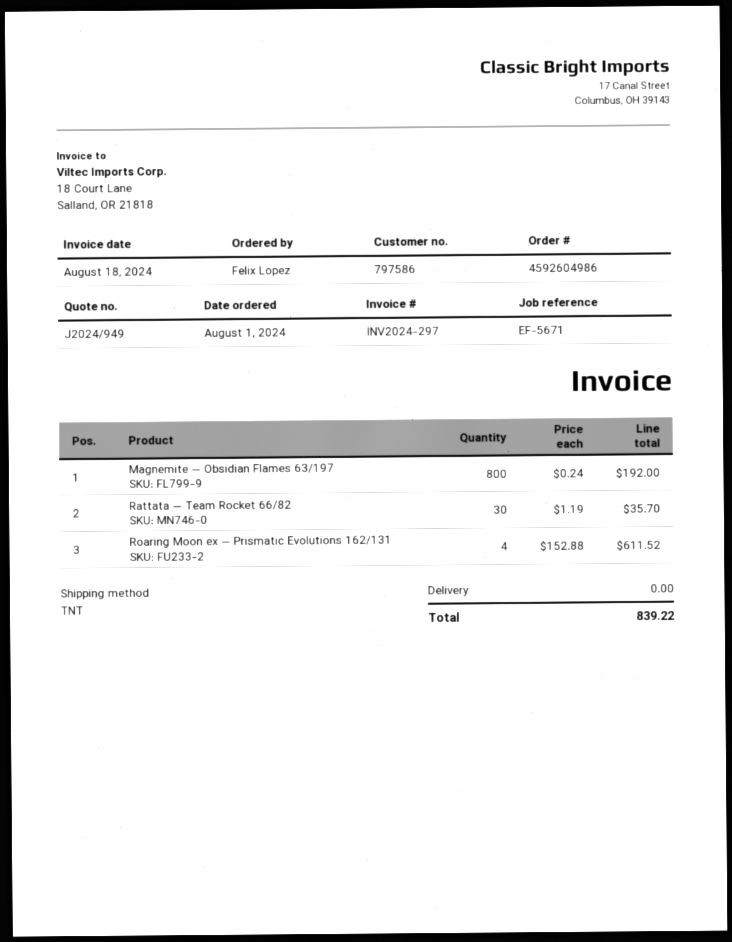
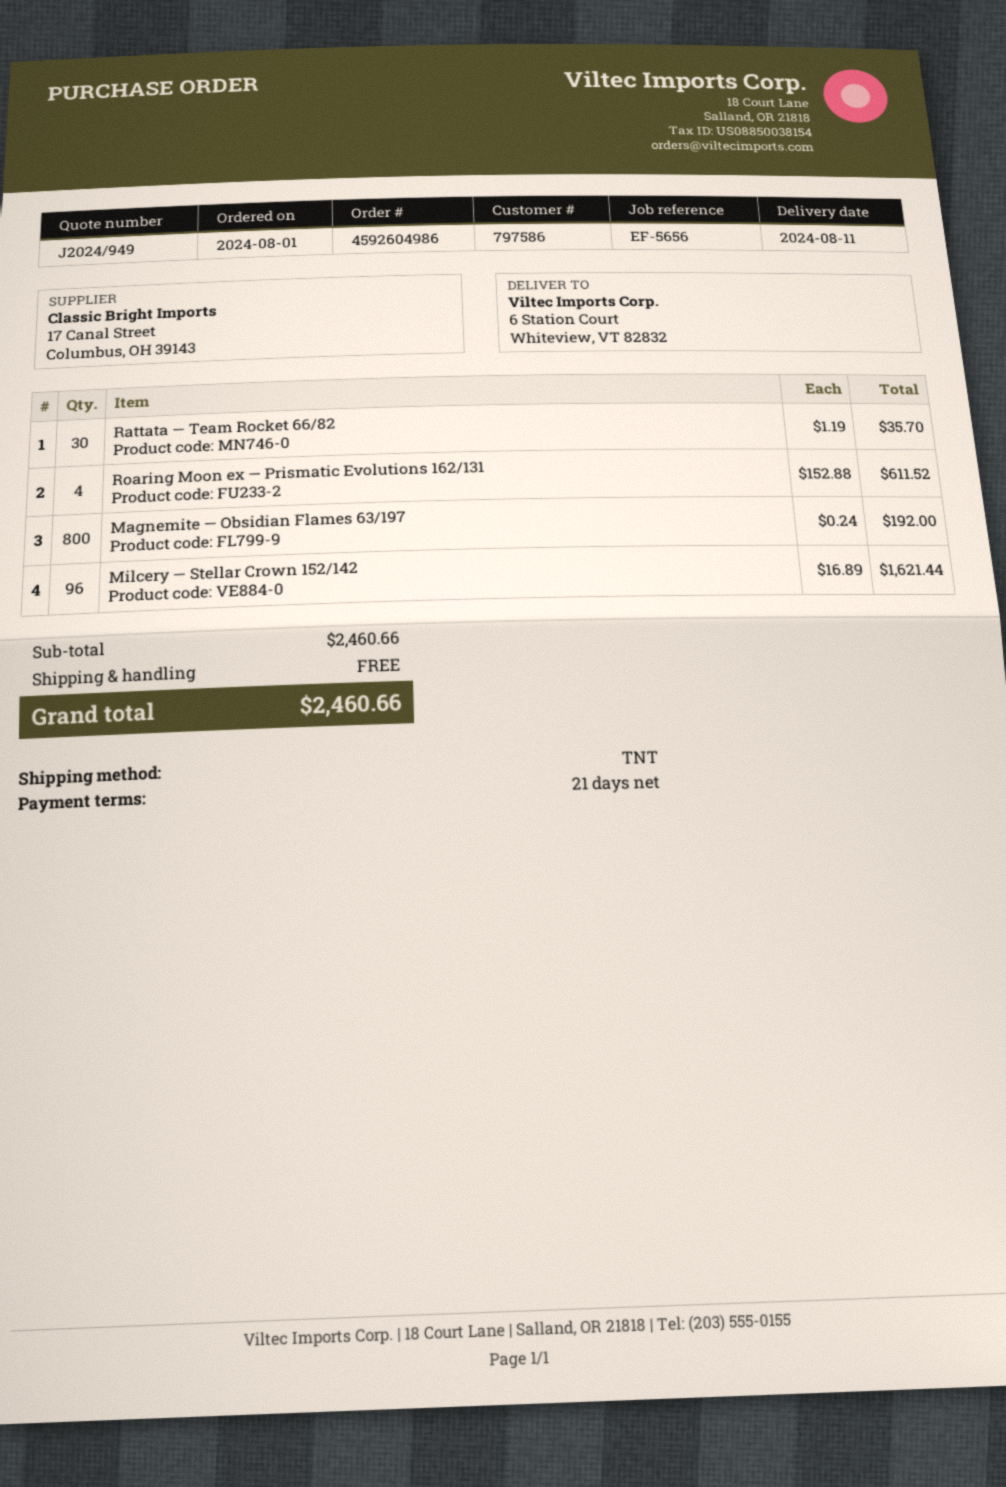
reference: EF-5671 -> EF-5656
Milcery — Stellar Crown 152/142: none -> 96 x 16.89 = 1621.44
total: 839.22 -> 2460.66

